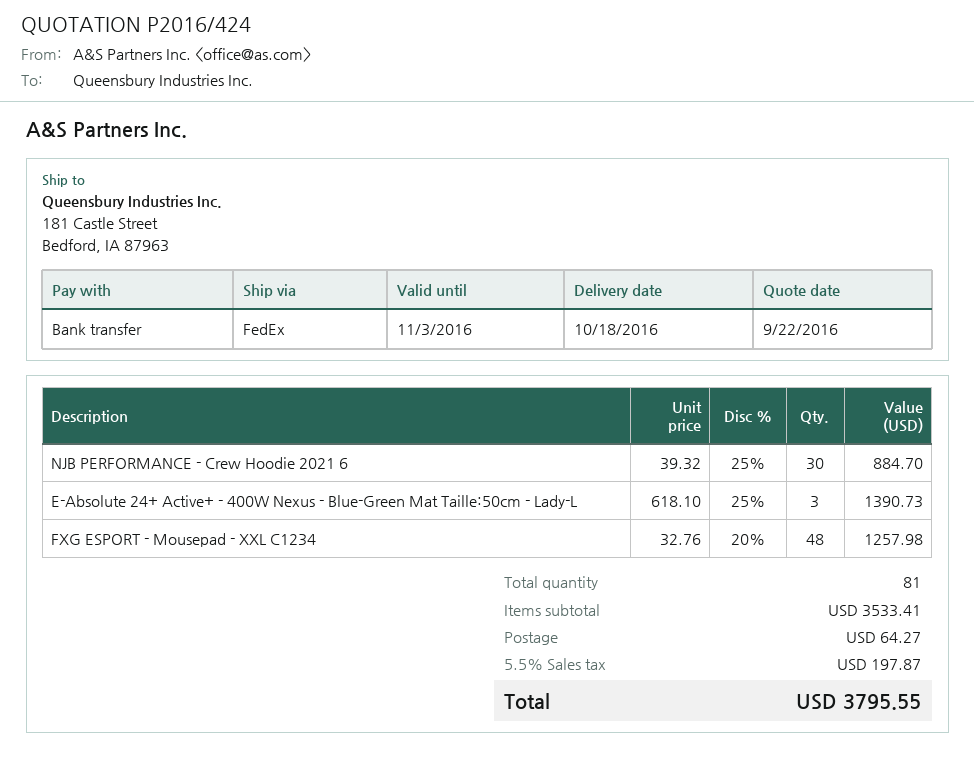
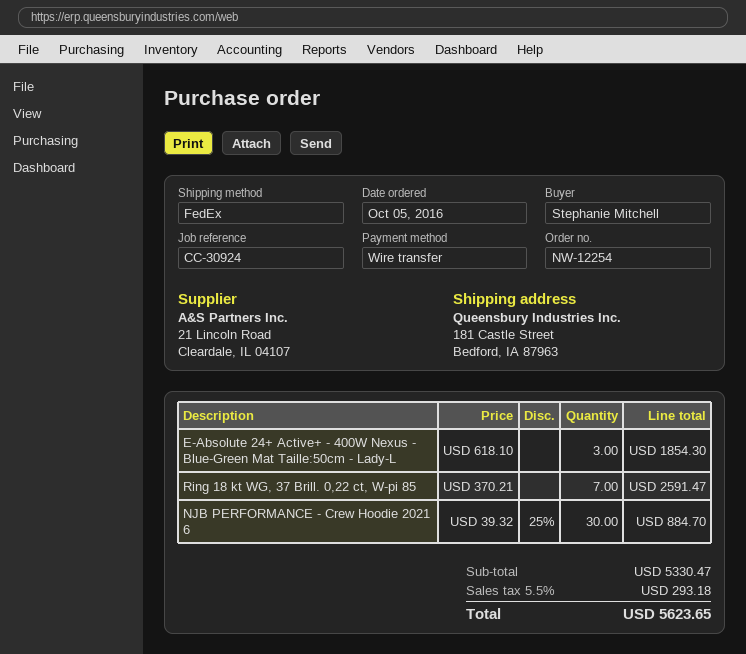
E-Absolute 24+ Active+ - 400W Nexus - Blue-Green Mat Taille:50cm - Lady-L: 3 x 618.10 - 25% = 1390.73 -> 3 x 618.10 = 1854.30
FXG ESPORT - Mousepad - XXL C1234: 48 x 32.76 - 20% = 1257.98 -> none
Ring 18 kt WG, 37 Brill. 0,22 ct, W-pi 85: none -> 7 x 370.21 = 2591.47
subtotal: 3533.41 -> 5330.47
shipping: 64.27 -> none
tax: 5.5% = 197.87 -> 5.5% = 293.18
total: 3795.55 -> 5623.65

